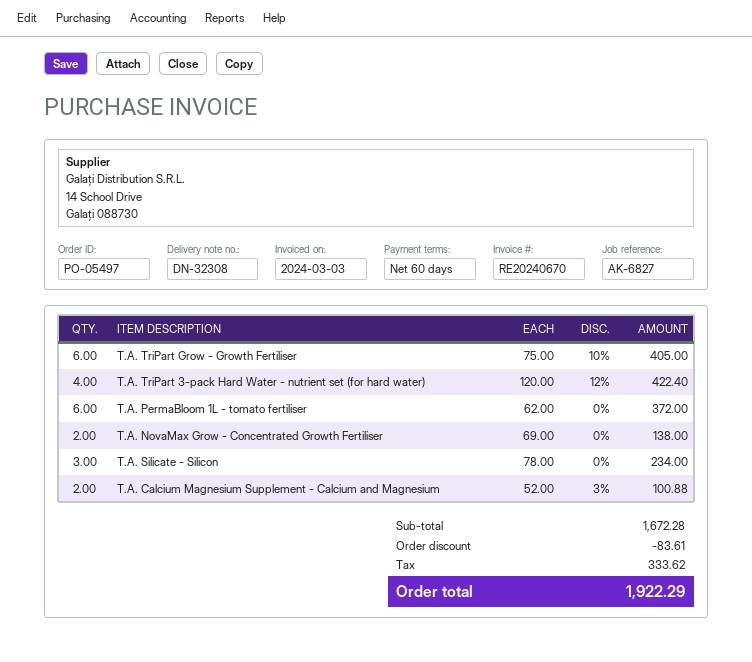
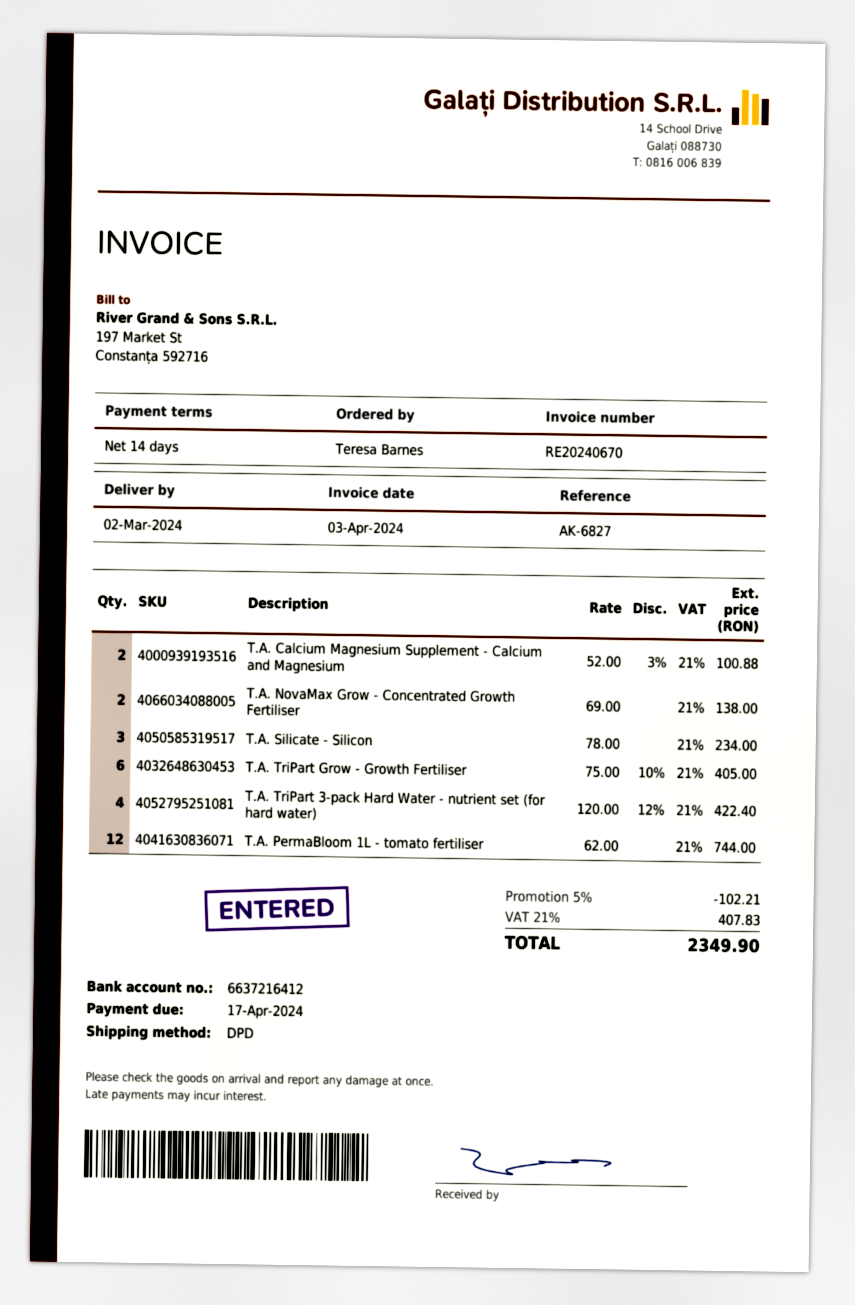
invoice date: 2024-03-03 -> 2024-04-03
payment terms: 60 days -> 14 days
T.A. PermaBloom 1L - tomato fertiliser: 6 x 62.00 = 372.00 -> 12 x 62.00 = 744.00
discount: 83.61 -> 102.21
tax: 333.62 -> 407.83
total: 1922.29 -> 2349.90

